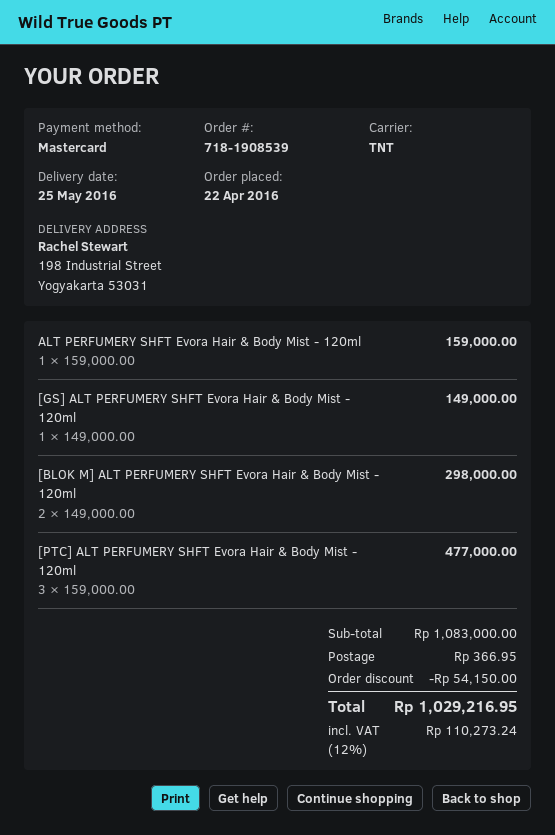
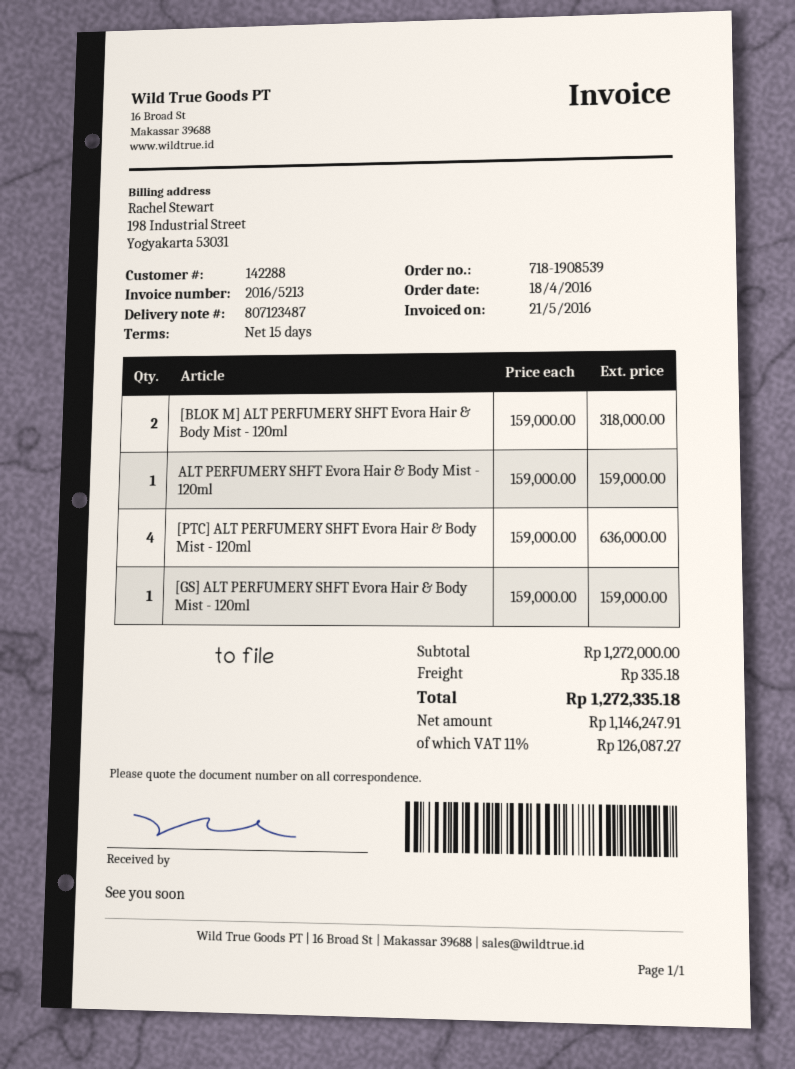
order date: 2016-04-22 -> 2016-04-18
[GS] ALT PERFUMERY SHFT Evora Hair & Body Mist - 120ml: 1 x 149000.00 = 149000.00 -> 1 x 159000.00 = 159000.00
[BLOK M] ALT PERFUMERY SHFT Evora Hair & Body Mist - 120ml: 2 x 149000.00 = 298000.00 -> 2 x 159000.00 = 318000.00
[PTC] ALT PERFUMERY SHFT Evora Hair & Body Mist - 120ml: 3 x 159000.00 = 477000.00 -> 4 x 159000.00 = 636000.00
subtotal: 1083000.00 -> 1272000.00
discount: 54150.00 -> none
shipping: 366.95 -> 335.18
tax: 12% = 110273.24 -> 11% = 126087.27
total: 1029216.95 -> 1272335.18

